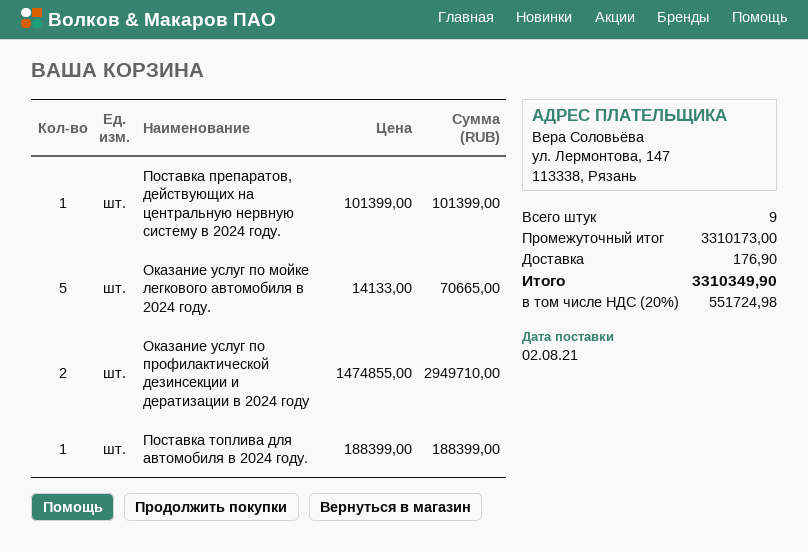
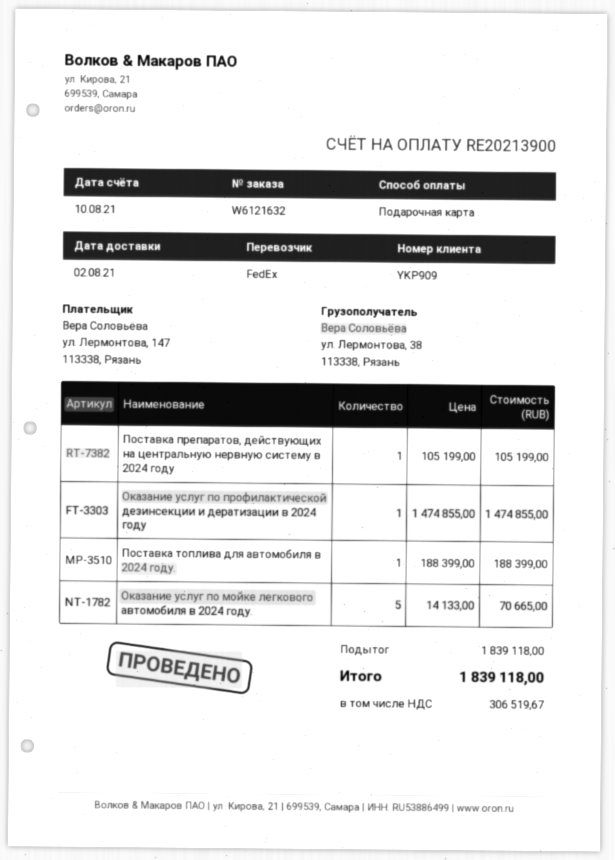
Поставка препаратов, действующих на центральную нервную систему в 2024 году.: 1 x 101399.00 = 101399.00 -> 1 x 105199.00 = 105199.00
Оказание услуг по профилактической дезинсекции и дератизации в 2024 году: 2 x 1474855.00 = 2949710.00 -> 1 x 1474855.00 = 1474855.00
subtotal: 3310173.00 -> 1839118.00
shipping: 176.90 -> none
tax: 551724.98 -> 306519.67
total: 3310349.90 -> 1839118.00

